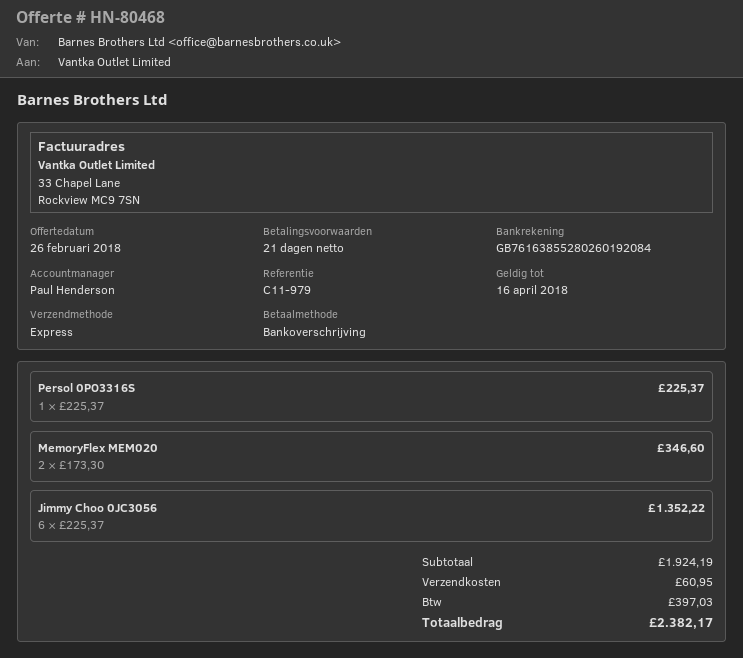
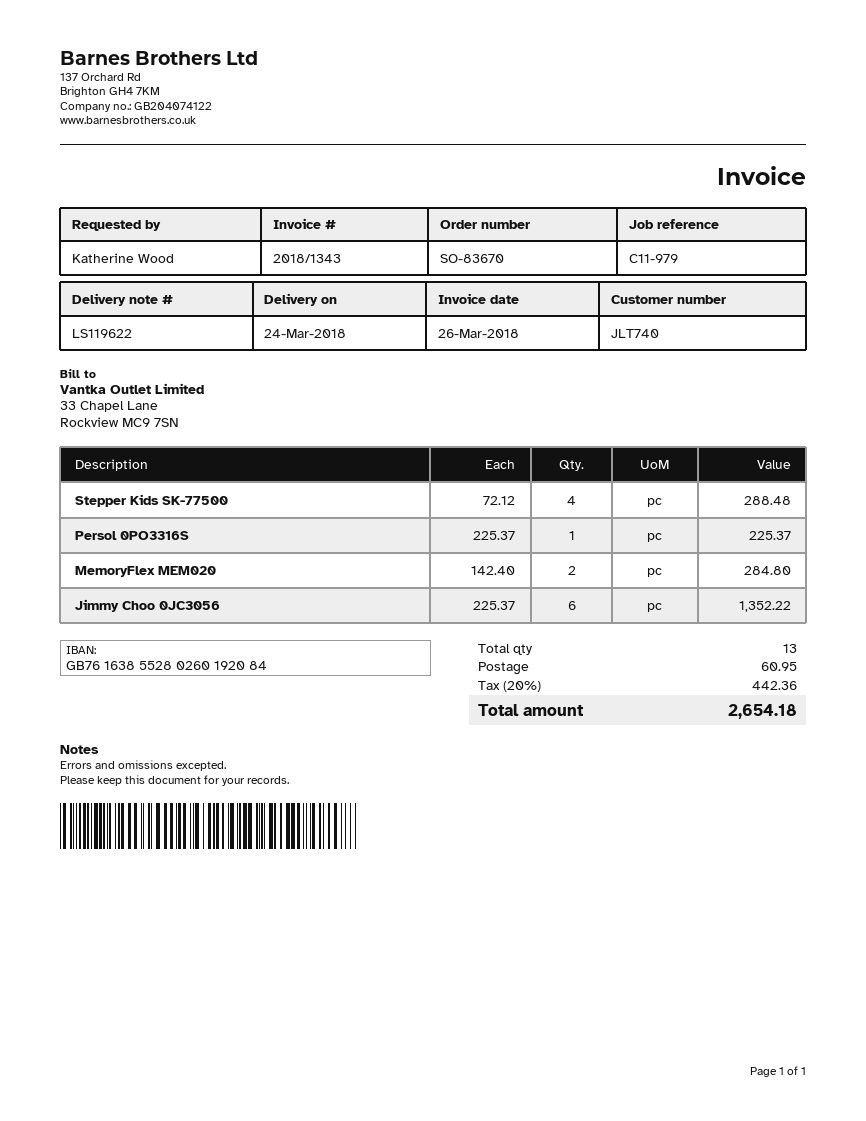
MemoryFlex MEM020: 2 x 173.30 = 346.60 -> 2 x 142.40 = 284.80
Stepper Kids SK-77500: none -> 4 x 72.12 = 288.48
tax: 397.03 -> 442.36
total: 2382.17 -> 2654.18

